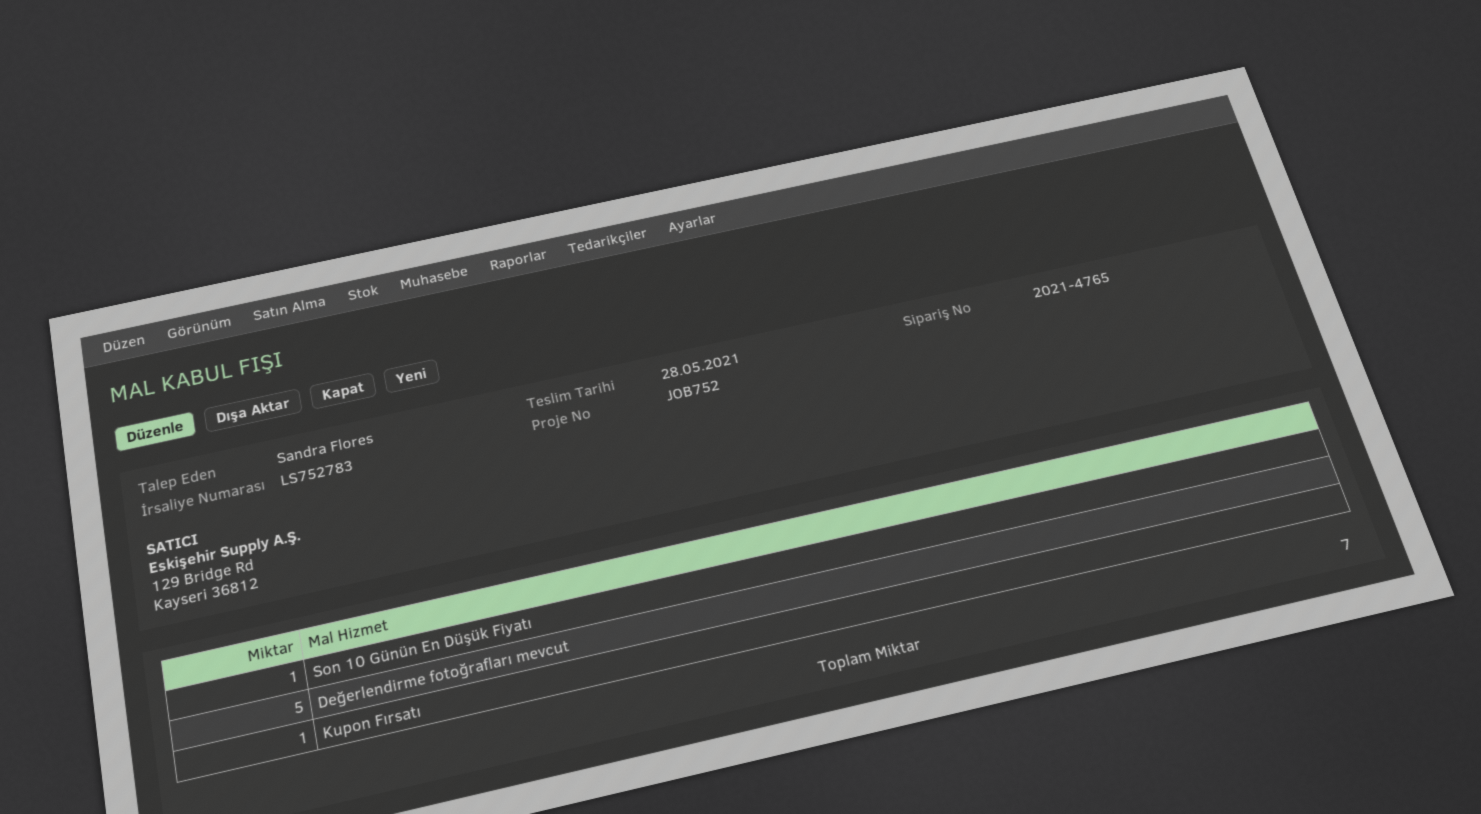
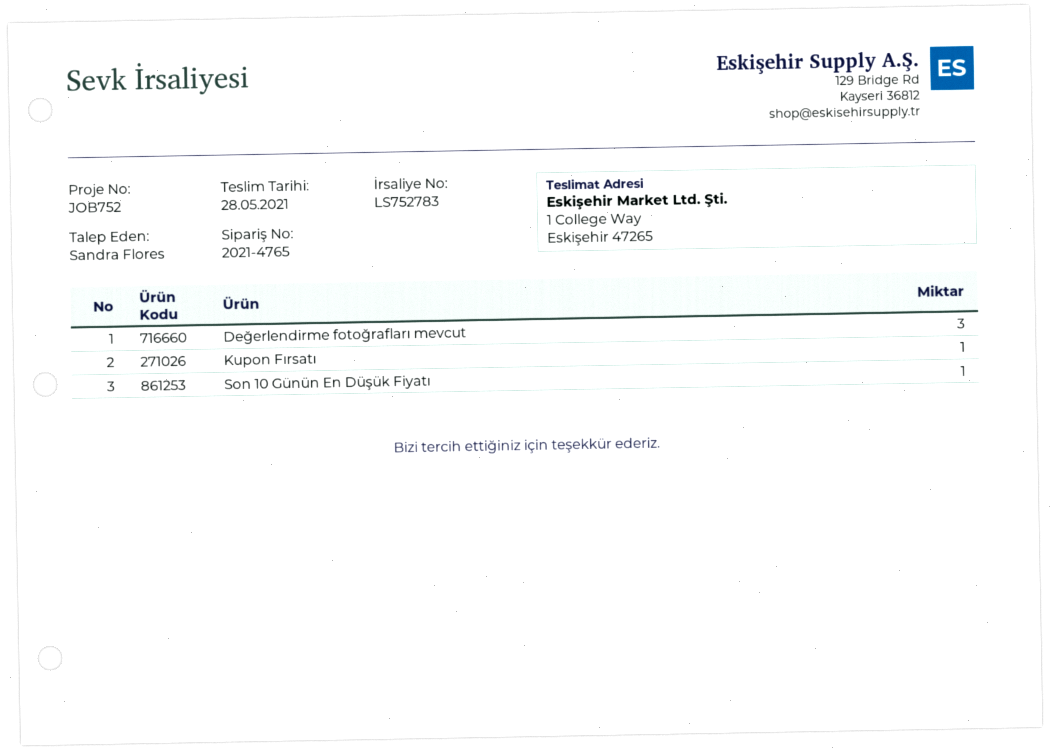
Değerlendirme fotoğrafları mevcut: 5 -> 3

